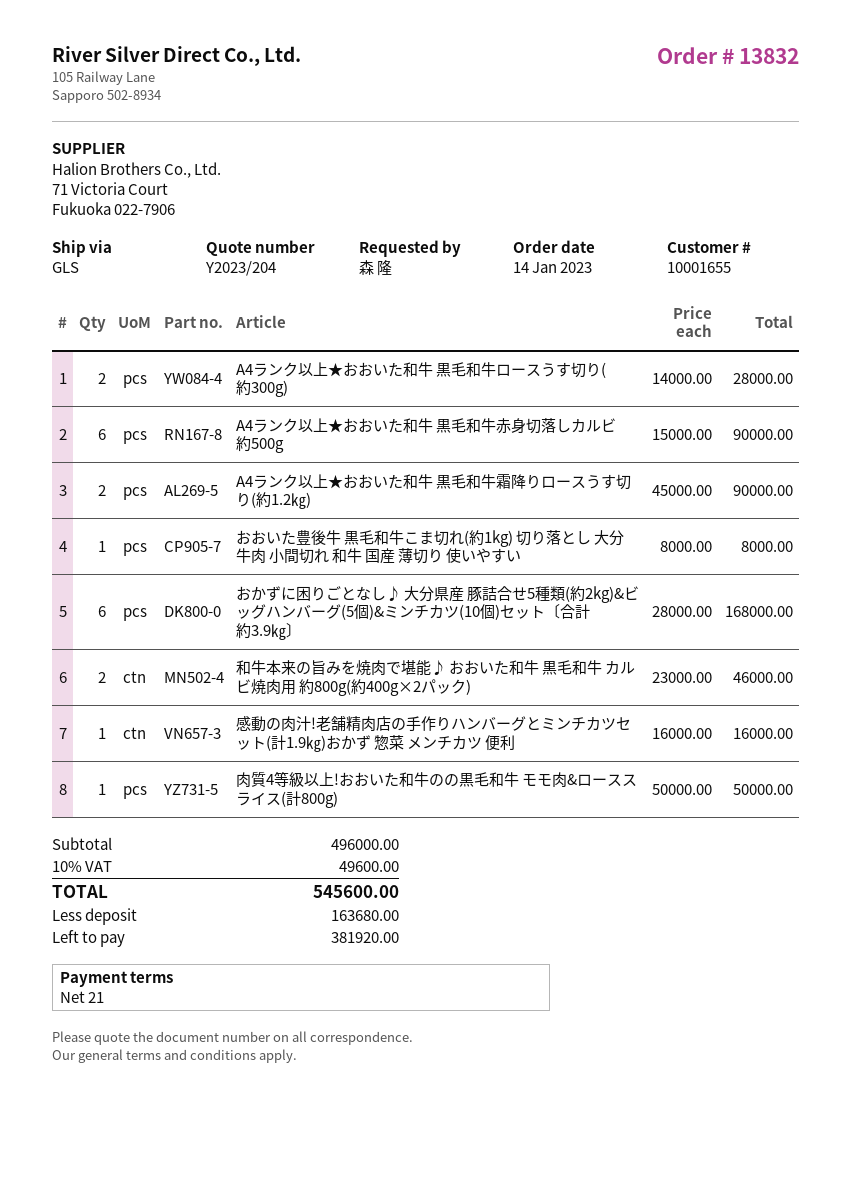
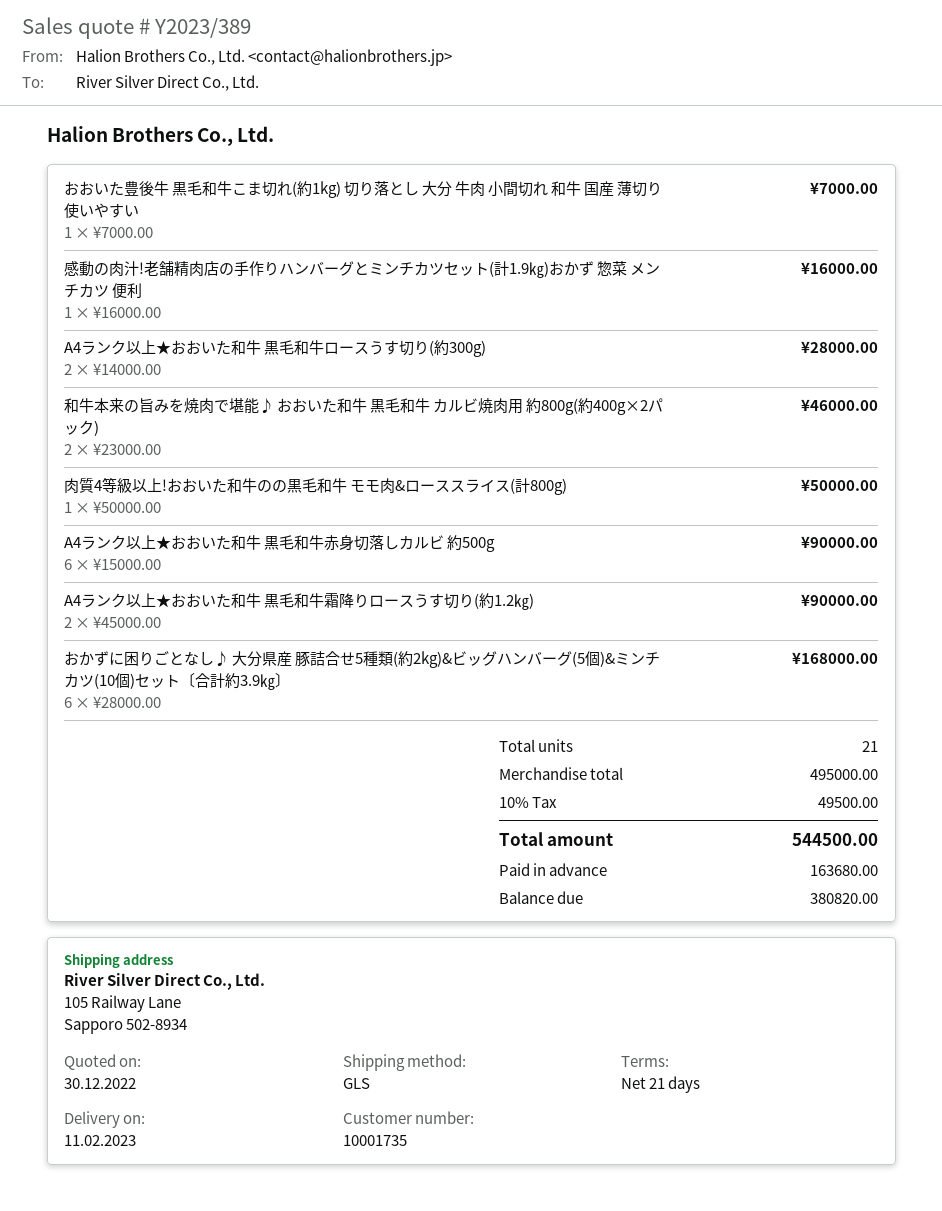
quote number: Y2023/204 -> Y2023/389
customer number: 10001655 -> 10001735
おおいた豊後牛 黒毛和牛こま切れ(約1kg) 切り落とし 大分 牛肉 小間切れ 和牛 国産 薄切り 使いやすい: 1 x 8000.00 = 8000.00 -> 1 x 7000.00 = 7000.00
subtotal: 496000.00 -> 495000.00
tax: 10% = 49600.00 -> 10% = 49500.00
total: 545600.00 -> 544500.00
balance: 381920.00 -> 380820.00

